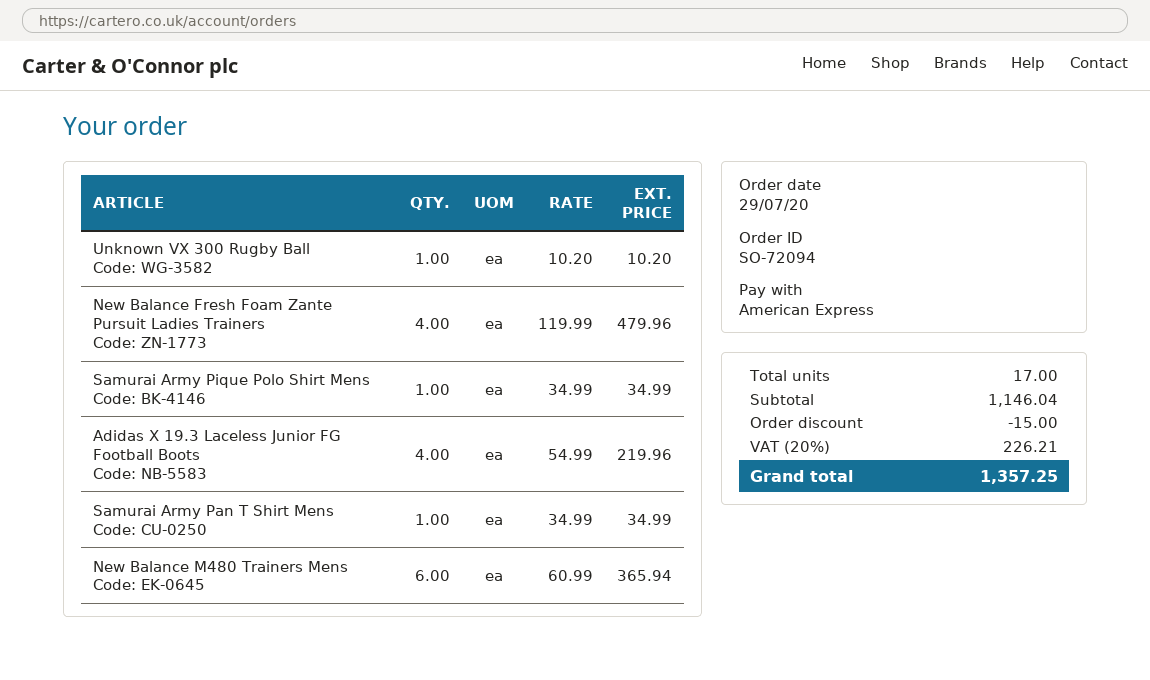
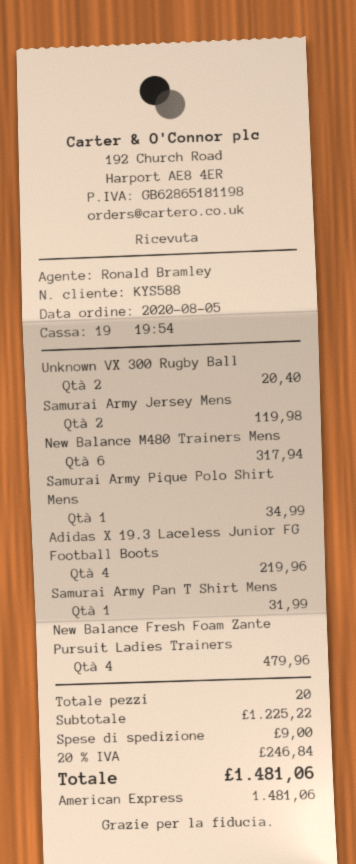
order date: 2020-07-29 -> 2020-08-05
Unknown VX 300 Rugby Ball: 1 for 10.20 -> 2 for 20.40
Samurai Army Pan T Shirt Mens: 1 for 34.99 -> 1 for 31.99
New Balance M480 Trainers Mens: 6 for 365.94 -> 6 for 317.94
Samurai Army Jersey Mens: none -> 2 for 119.98
total quantity: 17 -> 20
subtotal: 1146.04 -> 1225.22
discount: 15.00 -> none
shipping: none -> 9.00
tax: 20% = 226.21 -> 20% = 246.84
total: 1357.25 -> 1481.06

